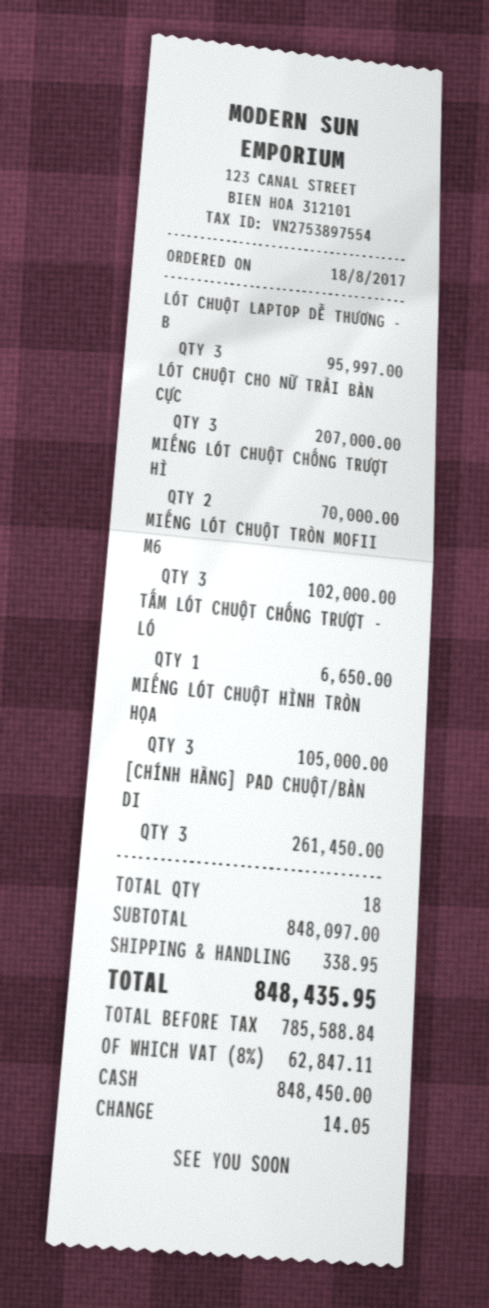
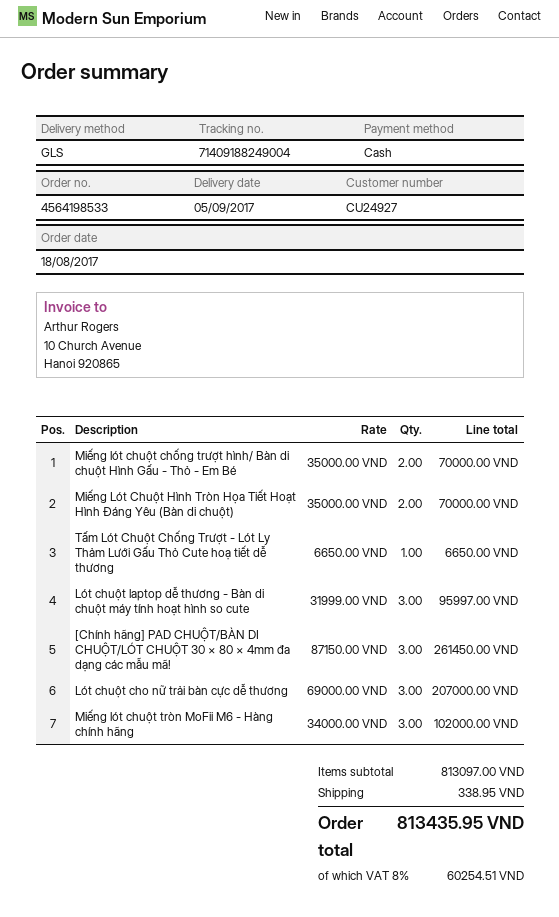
MIẾNG LÓT CHUỘT HÌNH TRÒN HỌA: 3 for 105000.00 -> 2 for 70000.00
subtotal: 848097.00 -> 813097.00
tax: 8% = 62847.11 -> 8% = 60254.51
total: 848435.95 -> 813435.95

